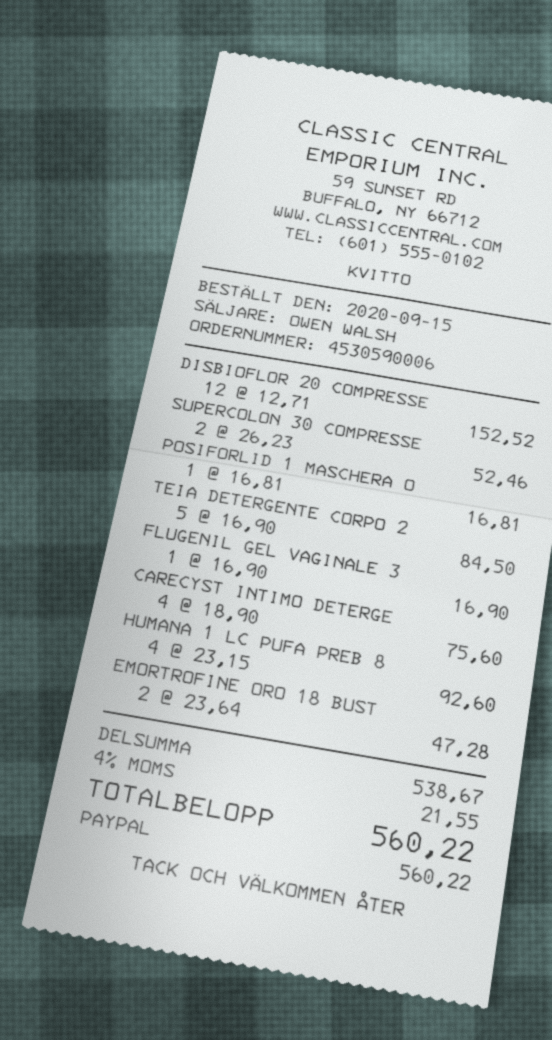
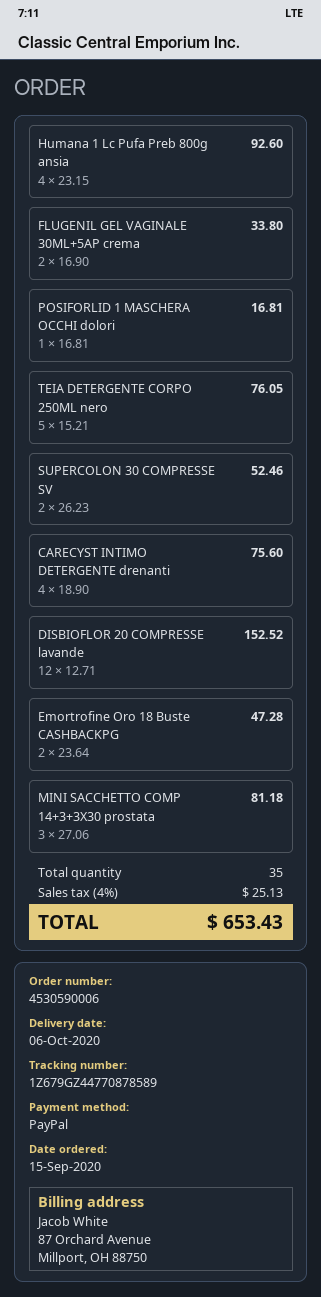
TEIA DETERGENTE CORPO 2: 5 x 16.90 = 84.50 -> 5 x 15.21 = 76.05
FLUGENIL GEL VAGINALE 3: 1 x 16.90 = 16.90 -> 2 x 16.90 = 33.80
MINI SACCHETTO COMP 14+3+3X30 prostata: none -> 3 x 27.06 = 81.18
tax: 4% = 21.55 -> 4% = 25.13
total: 560.22 -> 653.43

